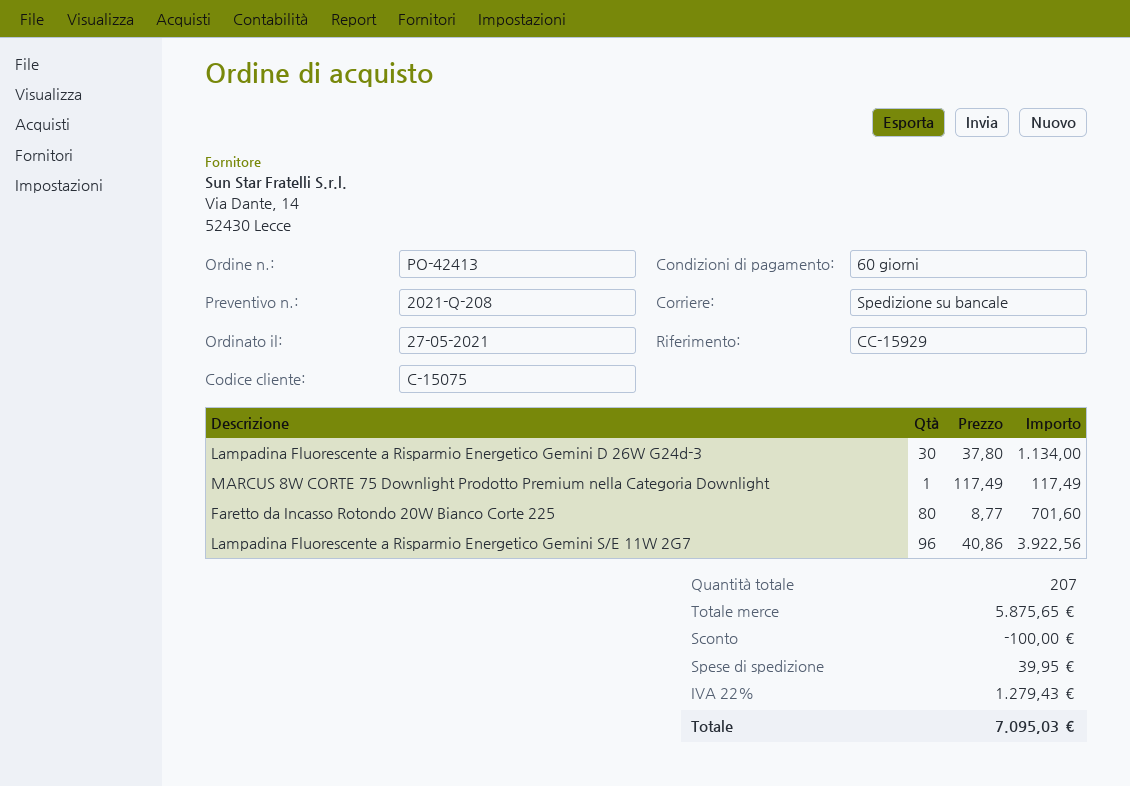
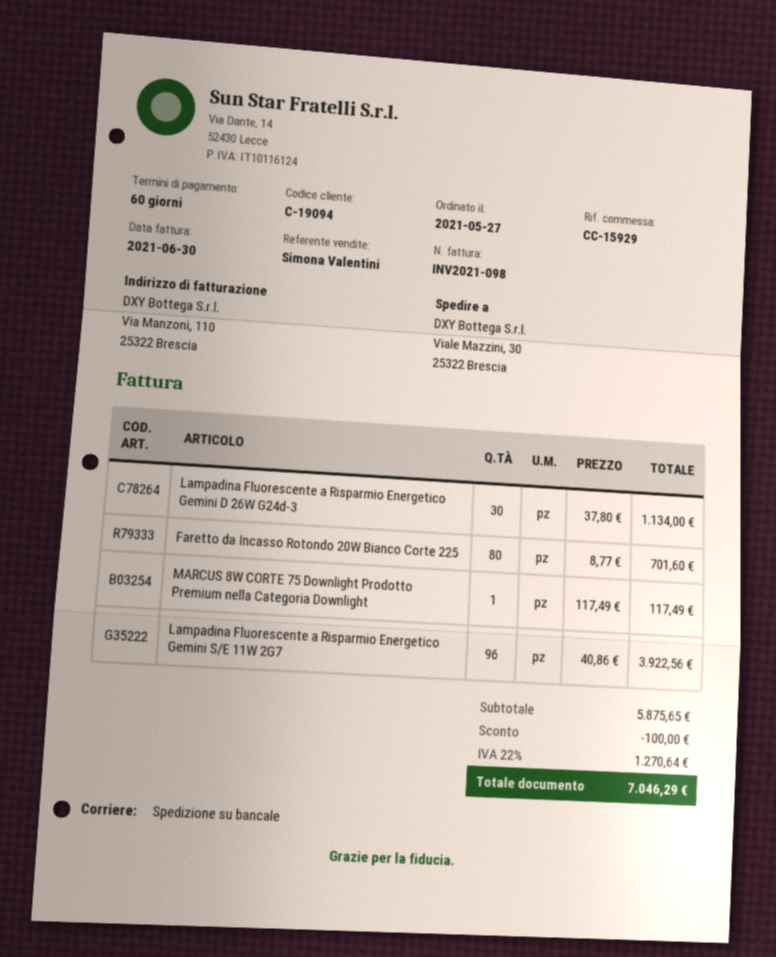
customer number: C-15075 -> C-19094
shipping: 39.95 -> none
tax: 22% = 1279.43 -> 22% = 1270.64
total: 7095.03 -> 7046.29

